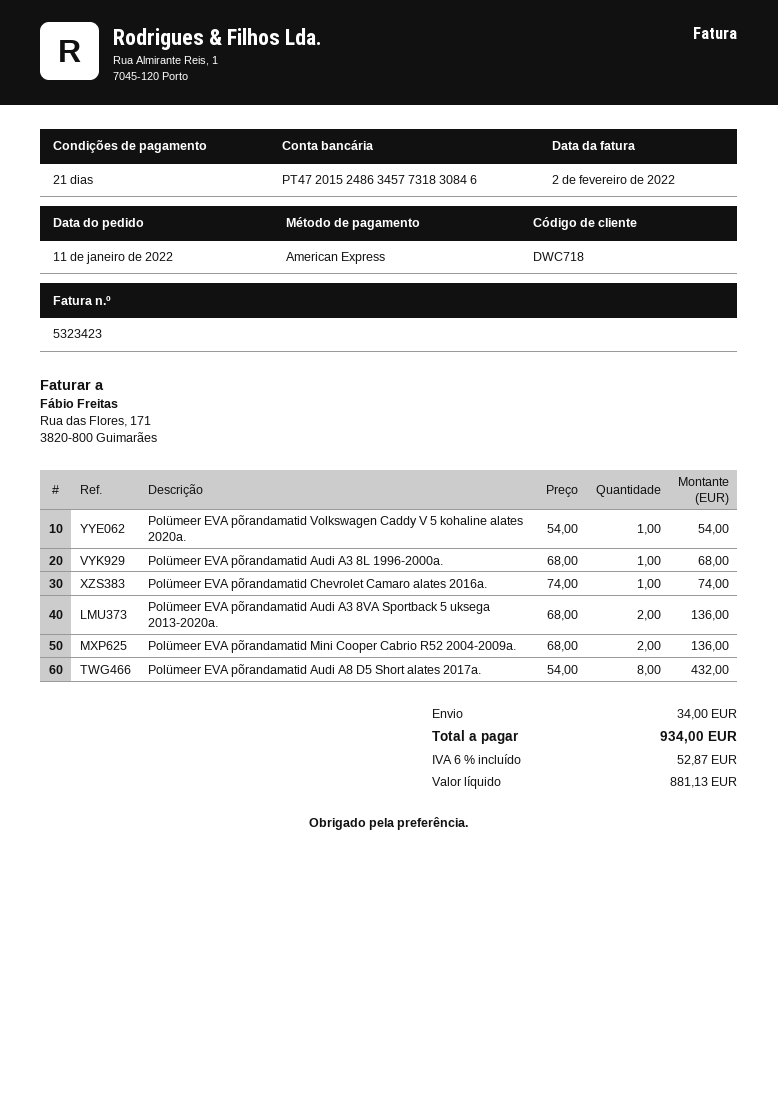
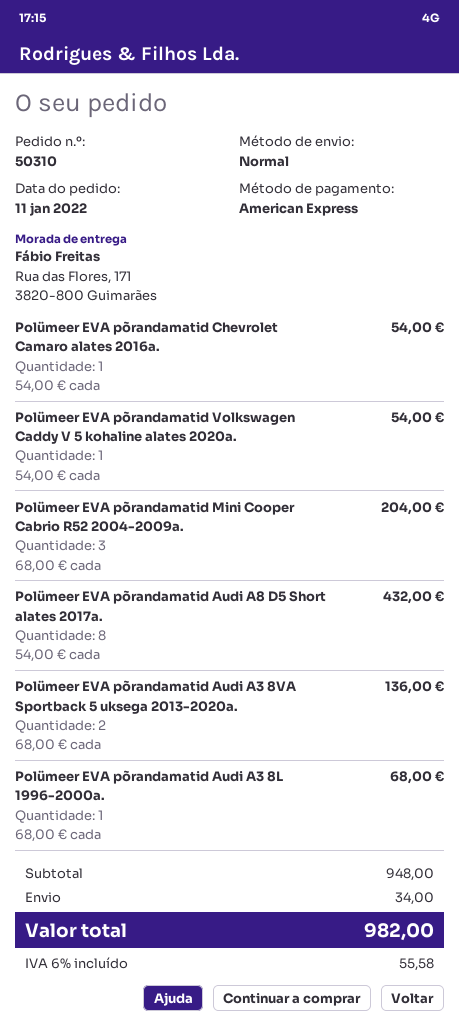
Polümeer EVA põrandamatid Chevrolet Camaro alates 2016a.: 1 x 74.00 = 74.00 -> 1 x 54.00 = 54.00
Polümeer EVA põrandamatid Mini Cooper Cabrio R52 2004-2009a.: 2 x 68.00 = 136.00 -> 3 x 68.00 = 204.00
tax: 6% = 52.87 -> 6% = 55.58
total: 934.00 -> 982.00

